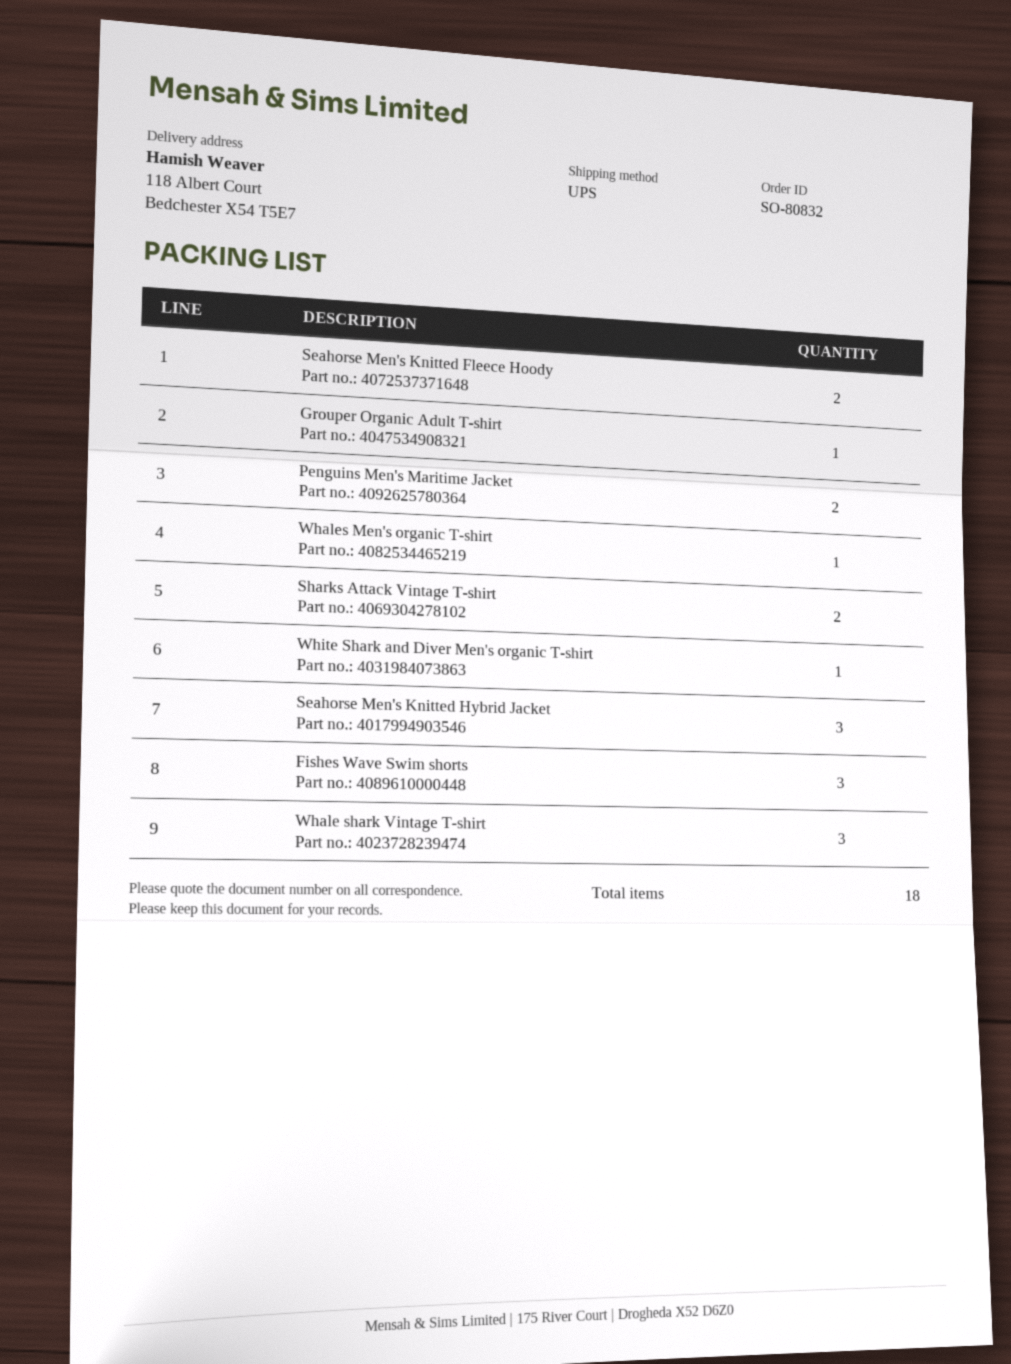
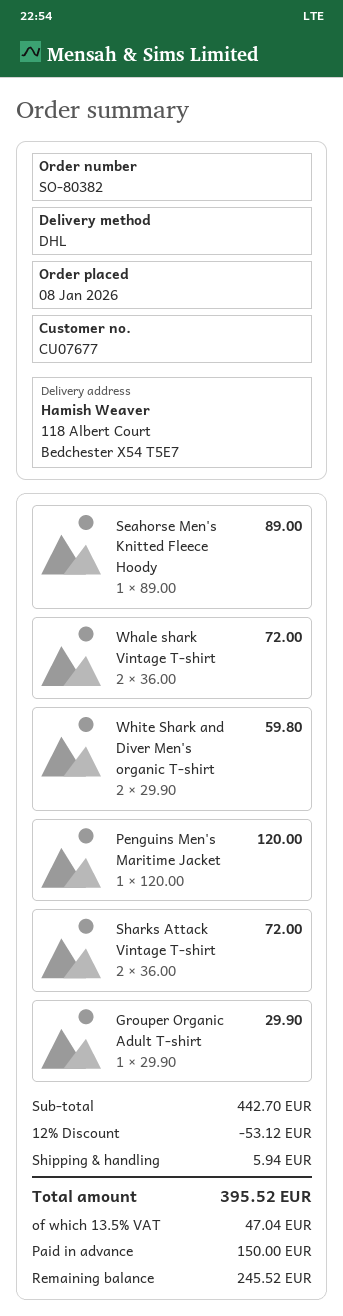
order number: SO-80832 -> SO-80382
shipping method: UPS -> DHL
Seahorse Men's Knitted Fleece Hoody: 2 -> 1
Penguins Men's Maritime Jacket: 2 -> 1
Whales Men's organic T-shirt: 1 -> none
White Shark and Diver Men's organic T-shirt: 1 -> 2
Seahorse Men's Knitted Hybrid Jacket: 3 -> none
Fishes Wave Swim shorts: 3 -> none
Whale shark Vintage T-shirt: 3 -> 2

